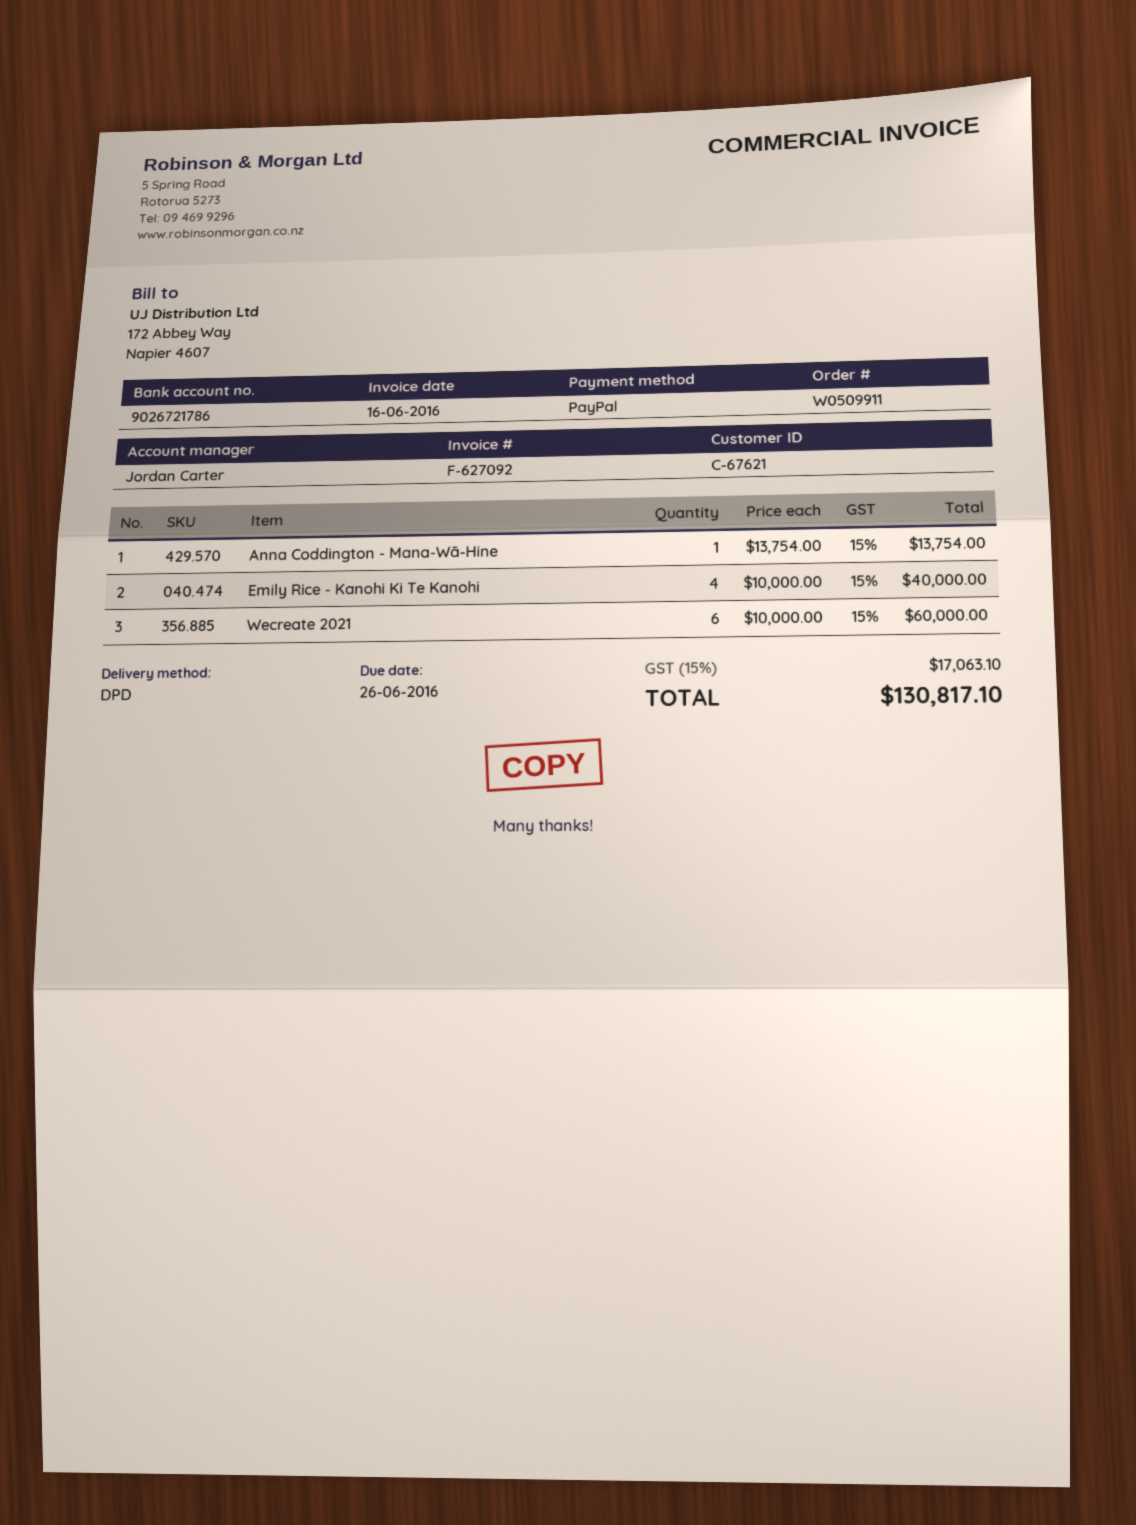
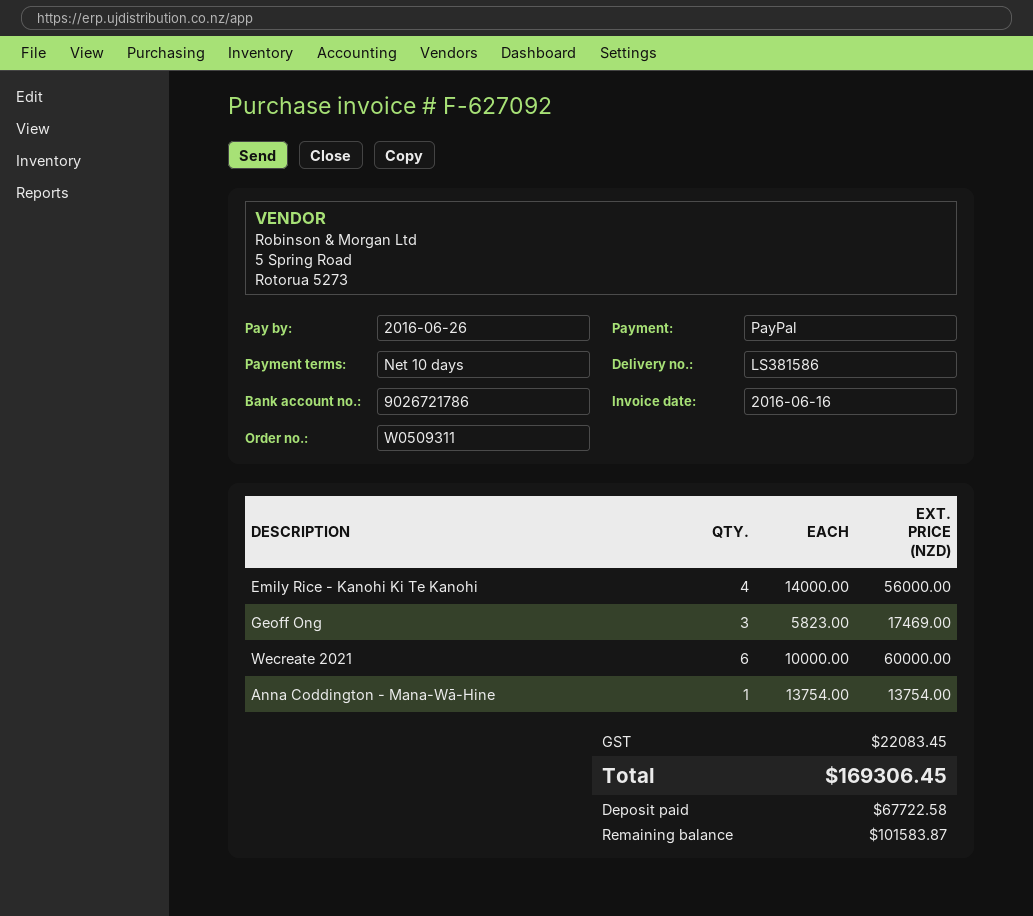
order number: W0509911 -> W0509311
Emily Rice - Kanohi Ki Te Kanohi: 4 x 10000.00 = 40000.00 -> 4 x 14000.00 = 56000.00
Geoff Ong: none -> 3 x 5823.00 = 17469.00
tax: 17063.10 -> 22083.45
total: 130817.10 -> 169306.45

